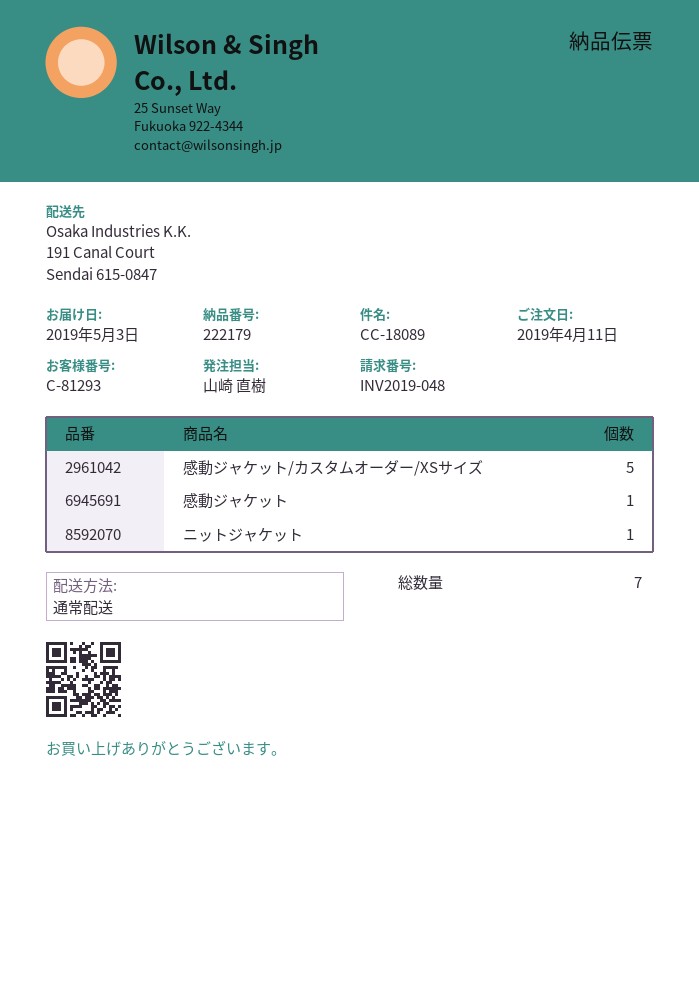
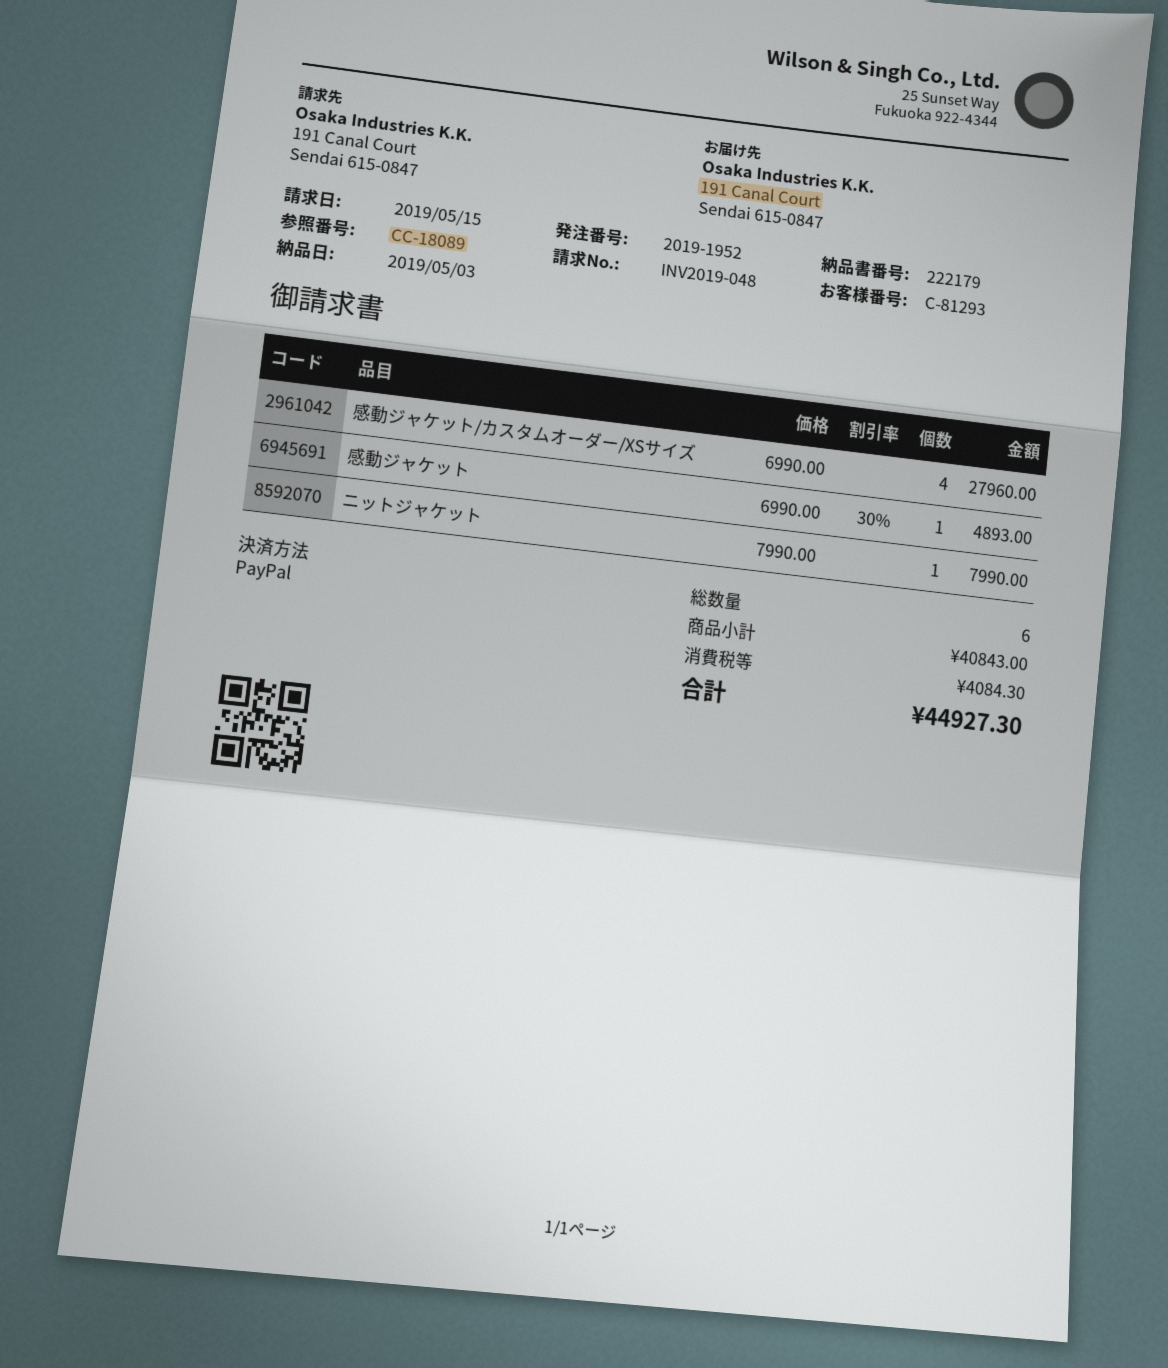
感動ジャケット/カスタムオーダー/XSサイズ: 5 -> 4
total quantity: 7 -> 6

